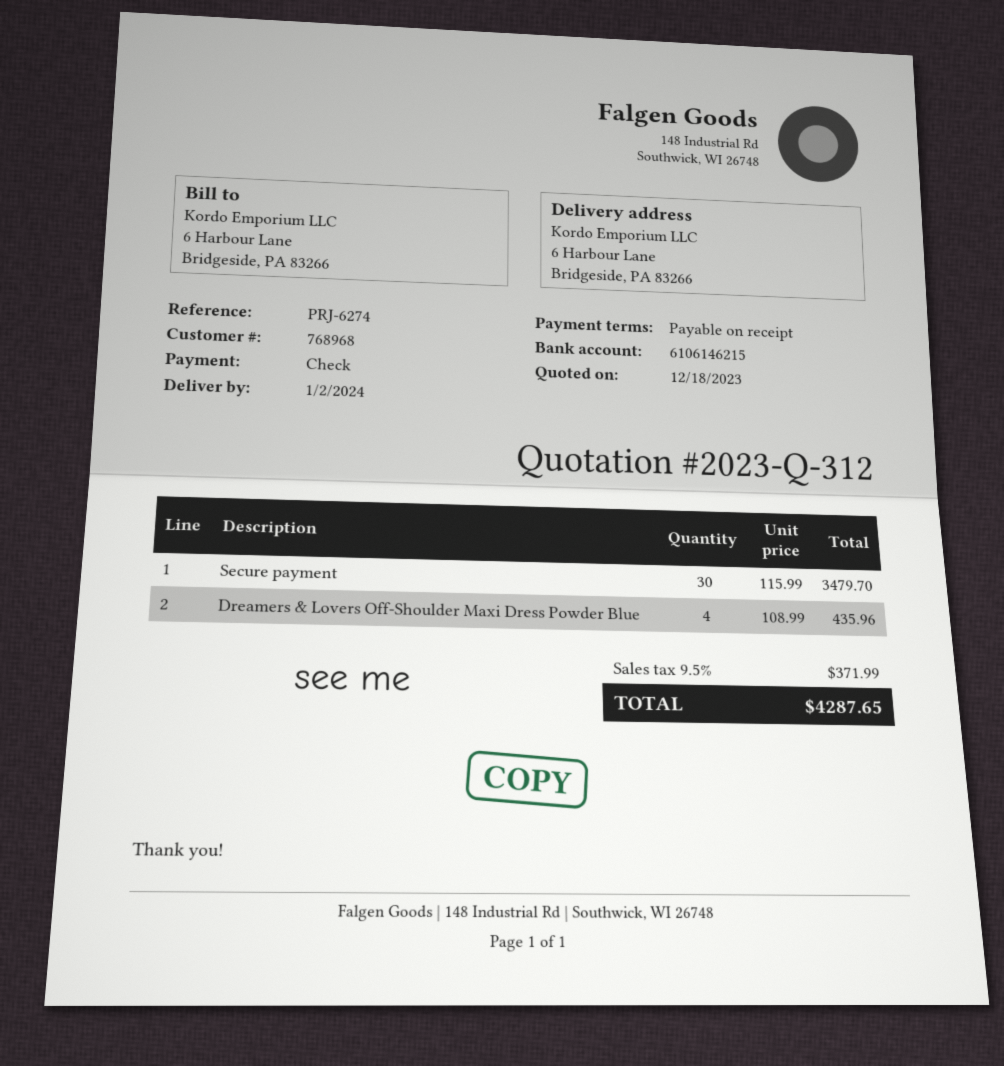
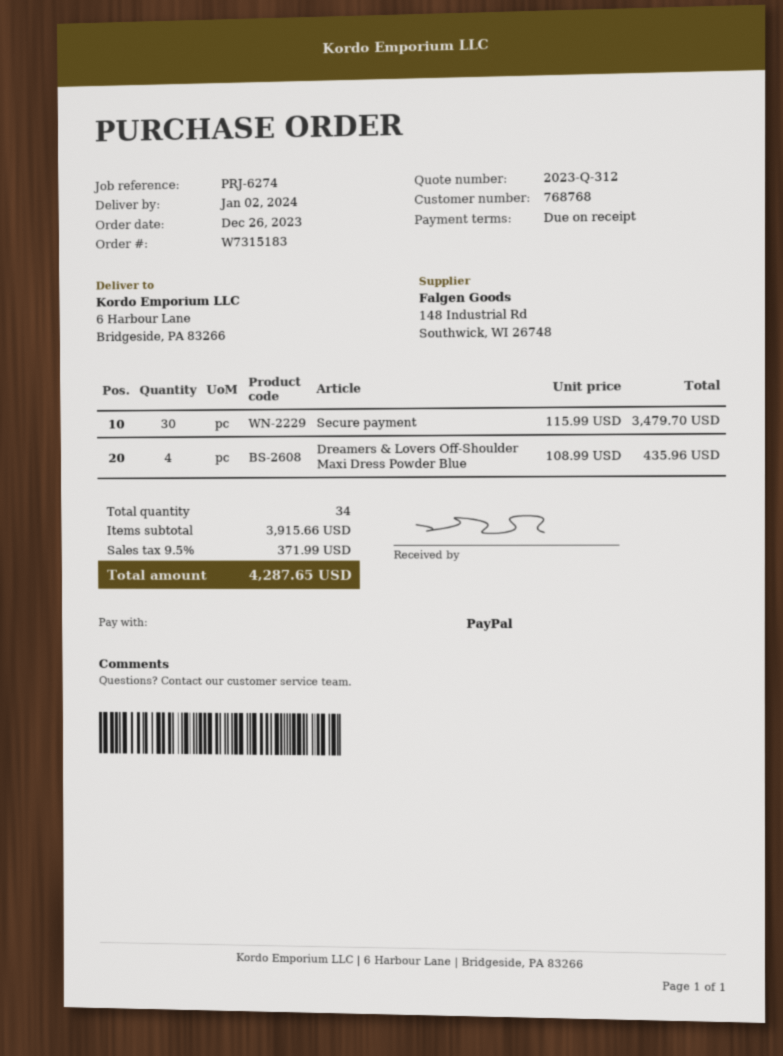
customer number: 768968 -> 768768
payment method: cheque -> PayPal

